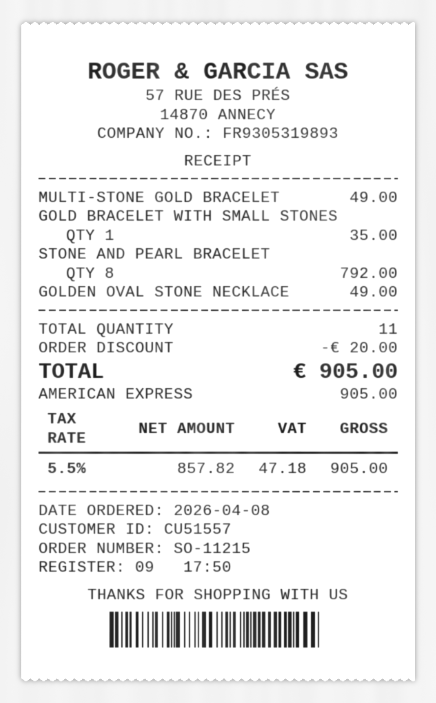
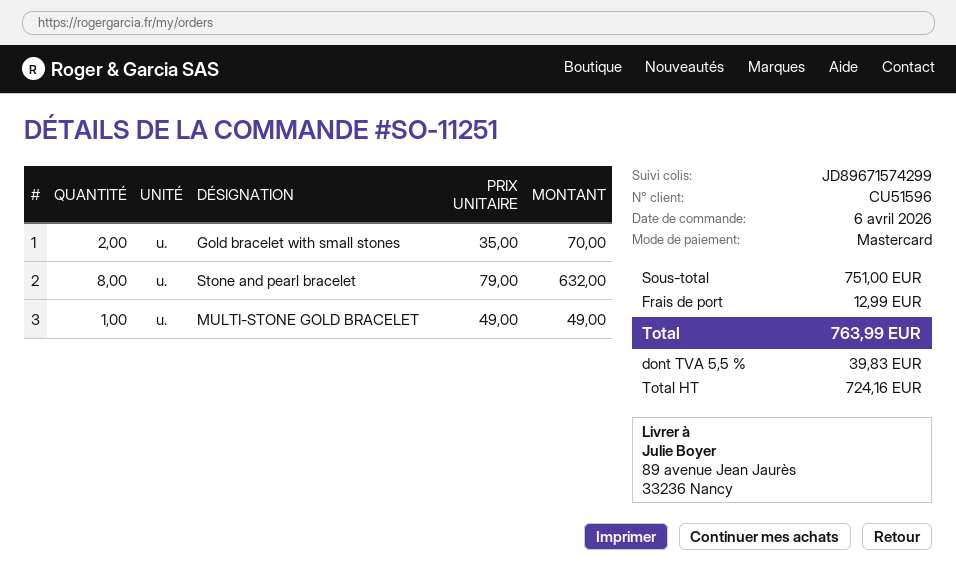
order number: SO-11215 -> SO-11251
order date: 2026-04-08 -> 2026-04-06
customer number: CU51557 -> CU51596
payment method: American Express -> Mastercard
GOLD BRACELET WITH SMALL STONES: 1 for 35.00 -> 2 for 70.00
STONE AND PEARL BRACELET: 8 for 792.00 -> 8 for 632.00
GOLDEN OVAL STONE NECKLACE: 1 for 49.00 -> none
discount: 20.00 -> none
shipping: none -> 12.99
net: 857.82 -> 724.16
tax: 5.5% = 47.18 -> 5.5% = 39.83
total: 905.00 -> 763.99

